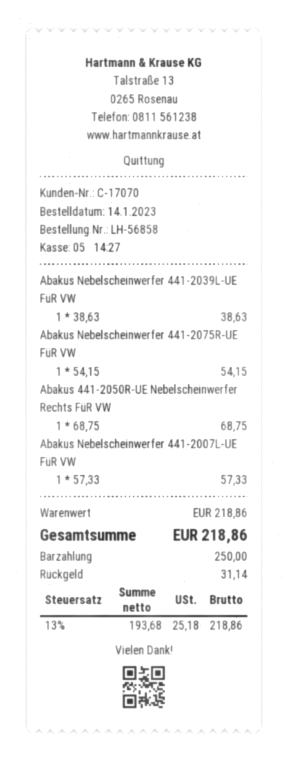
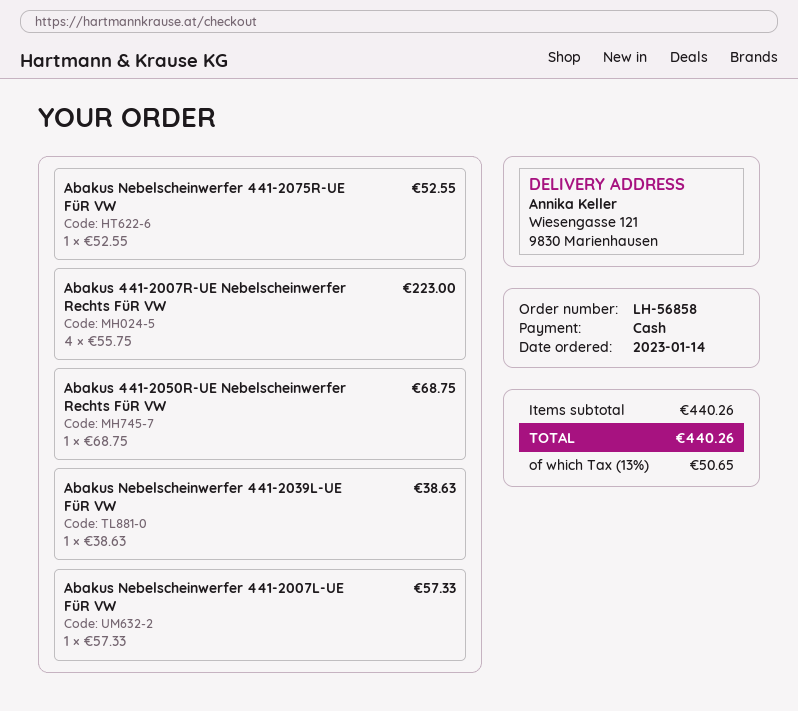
Abakus Nebelscheinwerfer 441-2075R-UE FüR VW: 1 x 54.15 = 54.15 -> 1 x 52.55 = 52.55
Abakus 441-2007R-UE Nebelscheinwerfer Rechts FüR VW: none -> 4 x 55.75 = 223.00
subtotal: 218.86 -> 440.26
tax: 13% = 25.18 -> 13% = 50.65
total: 218.86 -> 440.26

